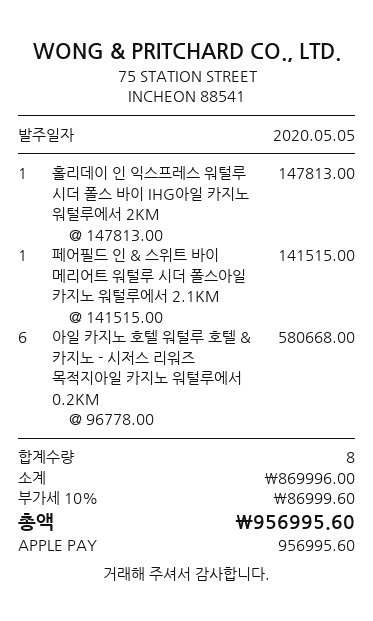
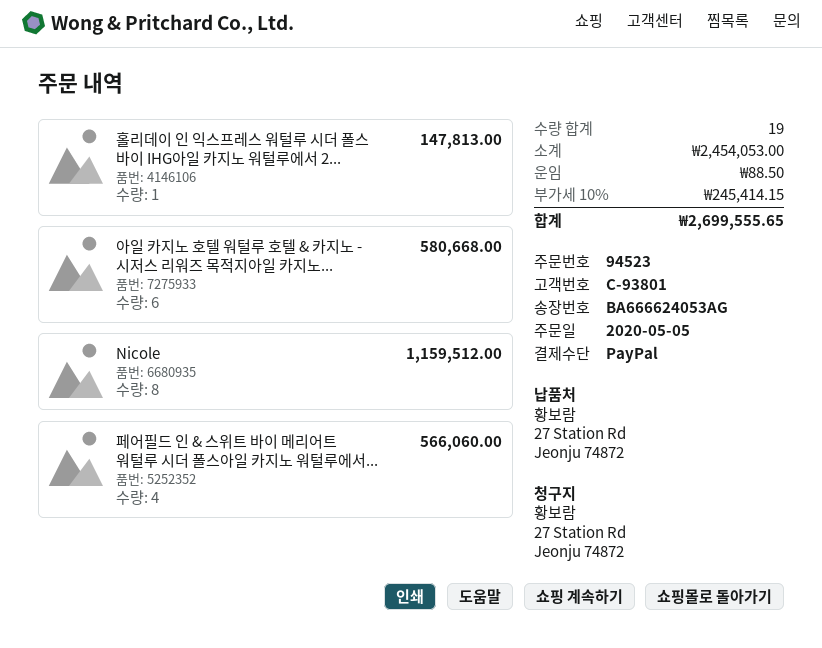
payment method: Apple Pay -> PayPal
페어필드 인 & 스위트 바이 메리어트 워털루 시더 폴스아일 카지노 워털루에서 2.1KM: 1 for 141515.00 -> 4 for 566060.00
Nicole: none -> 8 for 1159512.00
total quantity: 8 -> 19
subtotal: 869996.00 -> 2454053.00
shipping: none -> 88.50
tax: 10% = 86999.60 -> 10% = 245414.15
total: 956995.60 -> 2699555.65

